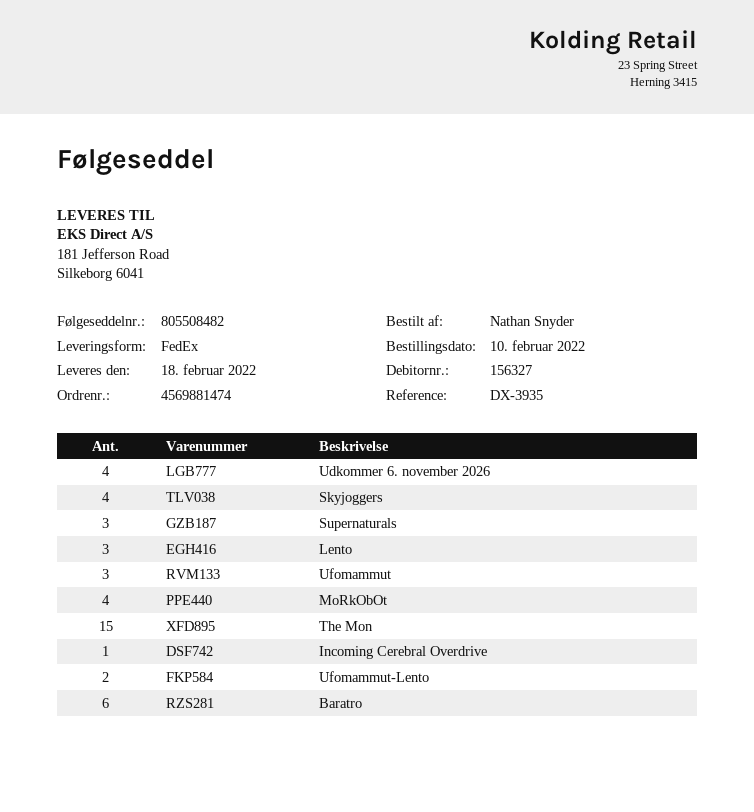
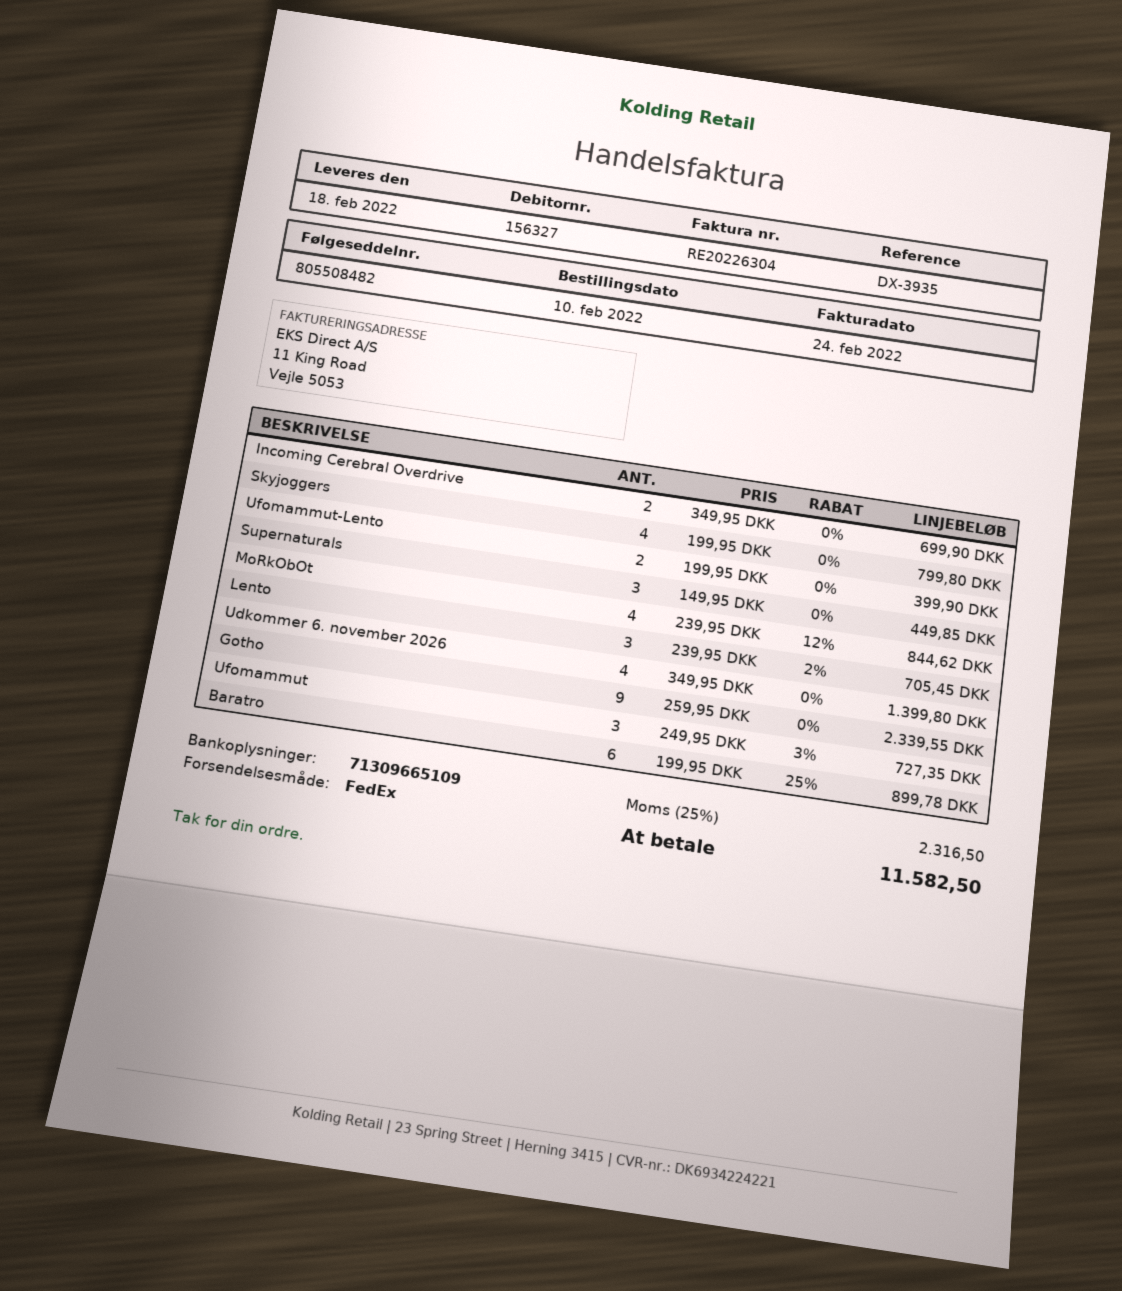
The Mon: 15 -> none
Incoming Cerebral Overdrive: 1 -> 2
Gotho: none -> 9

